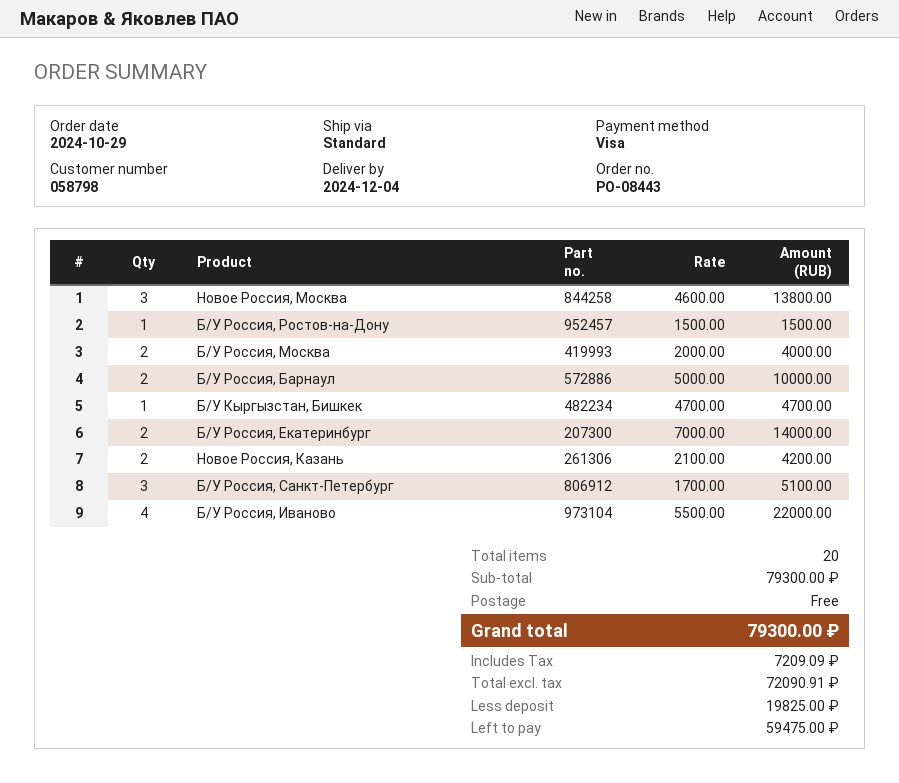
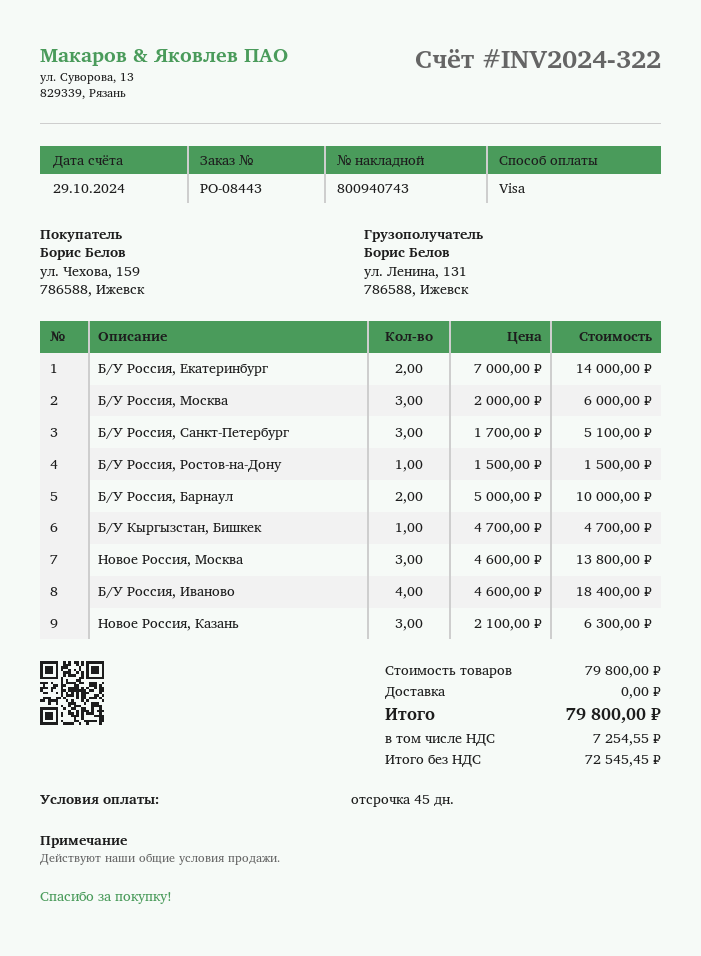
Б/У Россия, Москва: 2 x 2000.00 = 4000.00 -> 3 x 2000.00 = 6000.00
Новое Россия, Казань: 2 x 2100.00 = 4200.00 -> 3 x 2100.00 = 6300.00
Б/У Россия, Иваново: 4 x 5500.00 = 22000.00 -> 4 x 4600.00 = 18400.00
subtotal: 79300.00 -> 79800.00
net: 72090.91 -> 72545.45
tax: 7209.09 -> 7254.55
total: 79300.00 -> 79800.00

